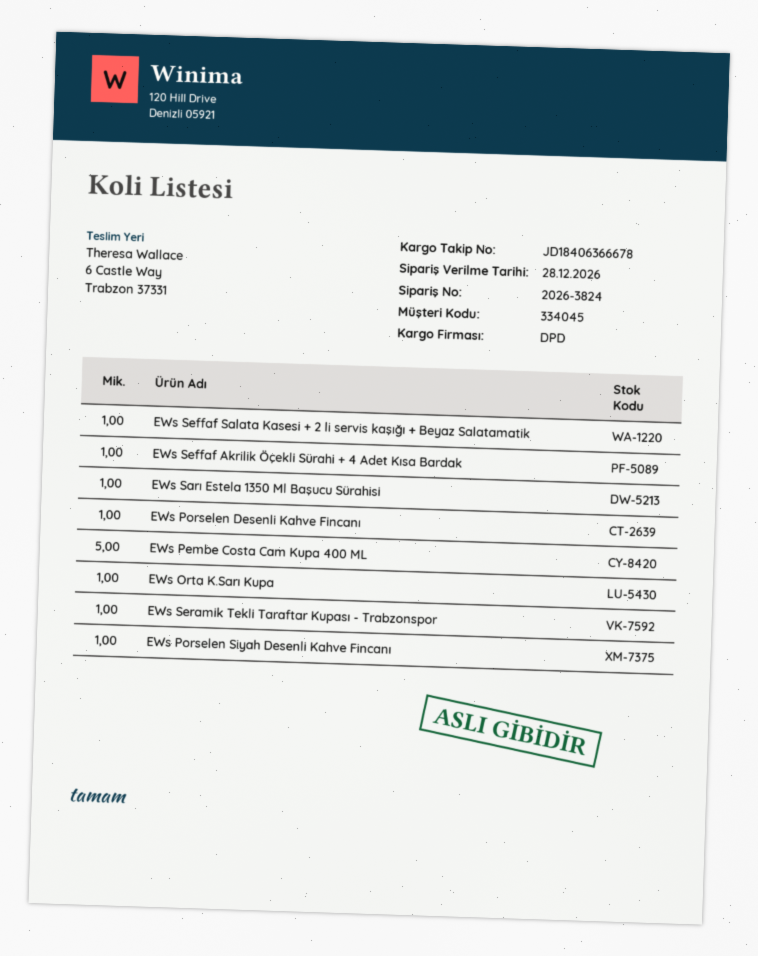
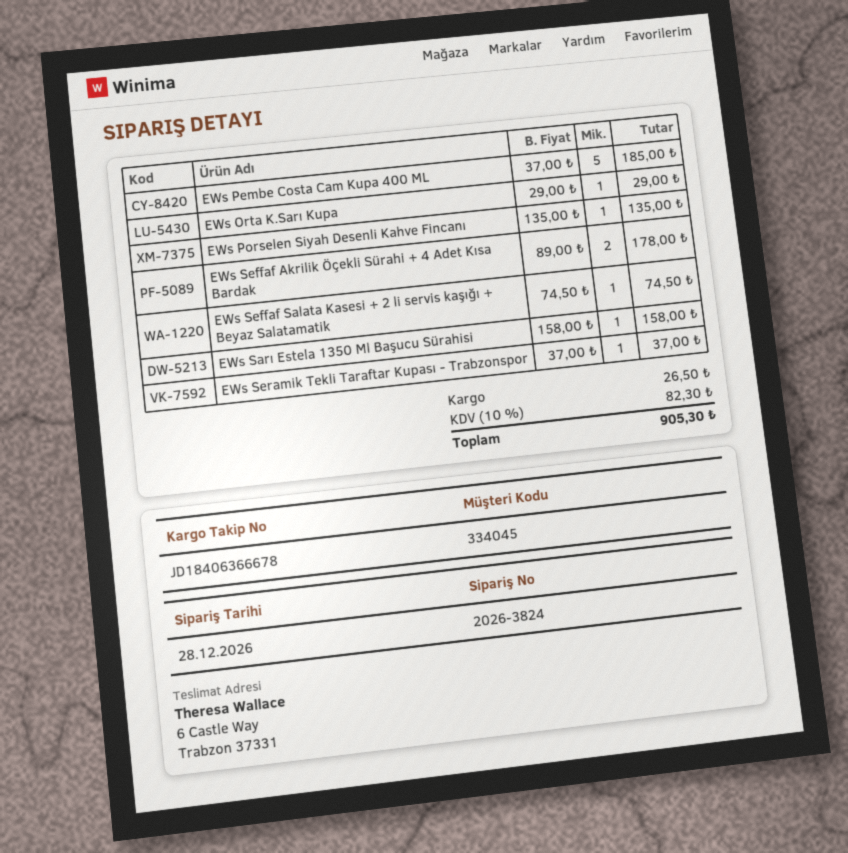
EWs Seffaf Akrilik Öçekli Sürahi + 4 Adet Kısa Bardak: 1 -> 2
EWs Porselen Desenli Kahve Fincanı: 1 -> none

